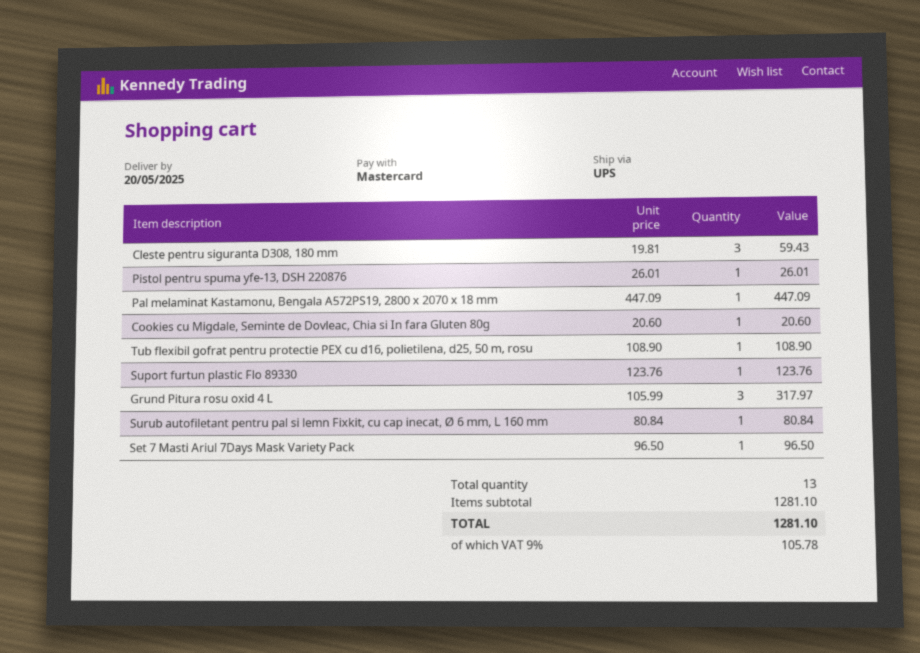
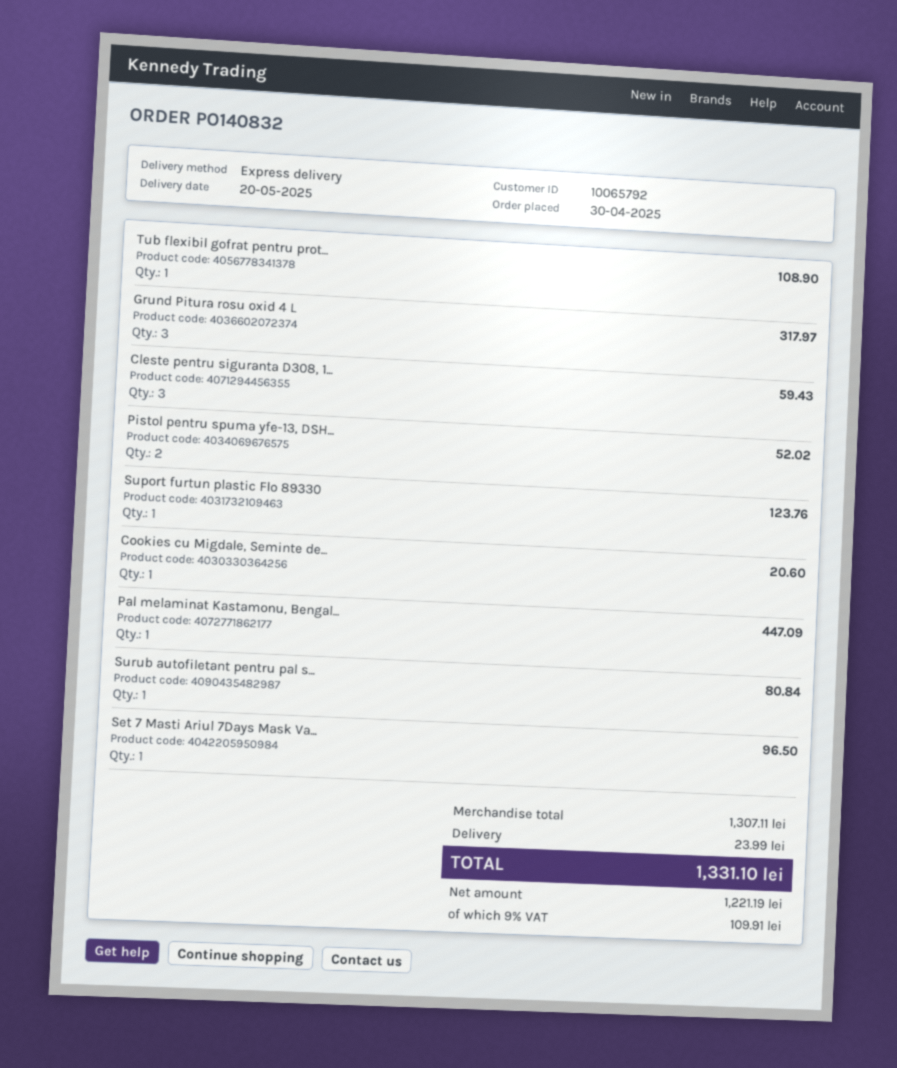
shipping method: UPS -> express
Pistol pentru spuma yfe-13, DSH 220876: 1 for 26.01 -> 2 for 52.02
subtotal: 1281.10 -> 1307.11
shipping: none -> 23.99
tax: 9% = 105.78 -> 9% = 109.91
total: 1281.10 -> 1331.10

